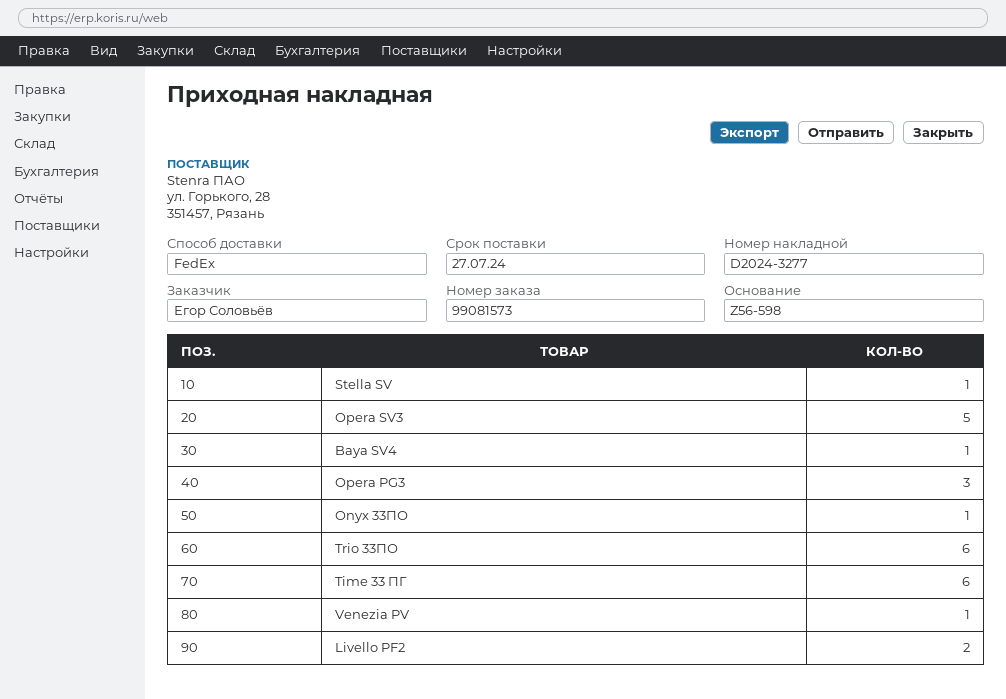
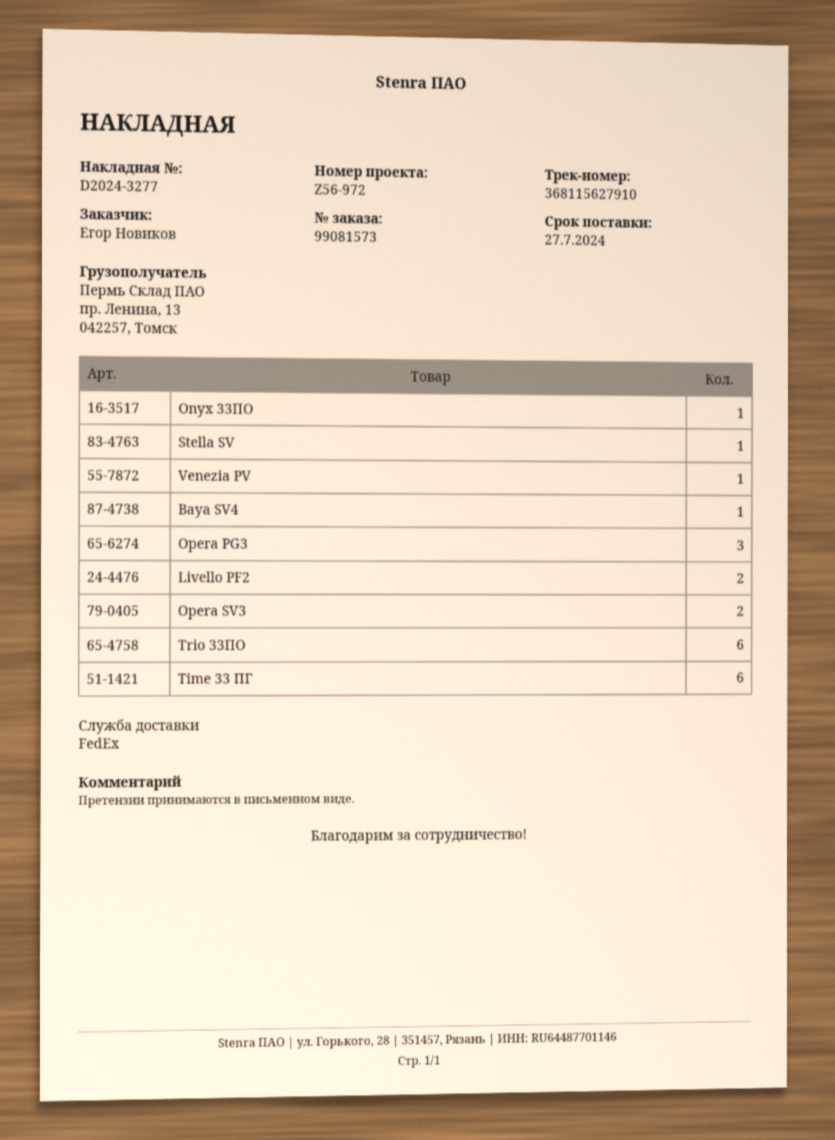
reference: Z56-598 -> Z56-972
ordered by: Егор Соловьёв -> Егор Новиков
Opera SV3: 5 -> 2

